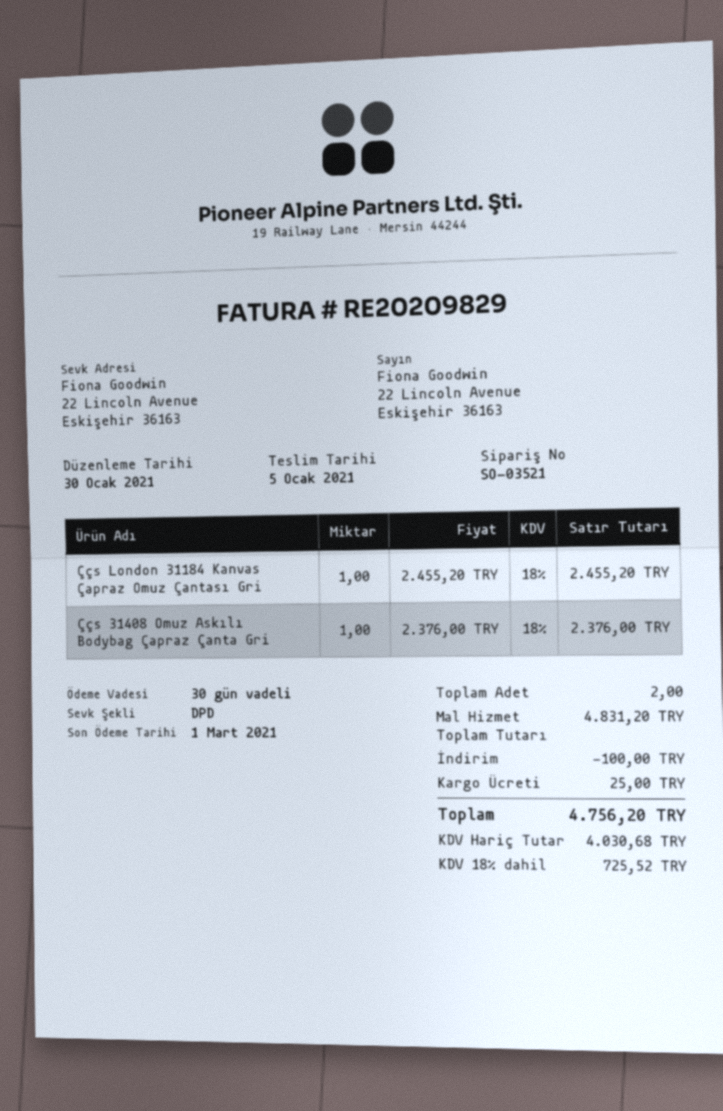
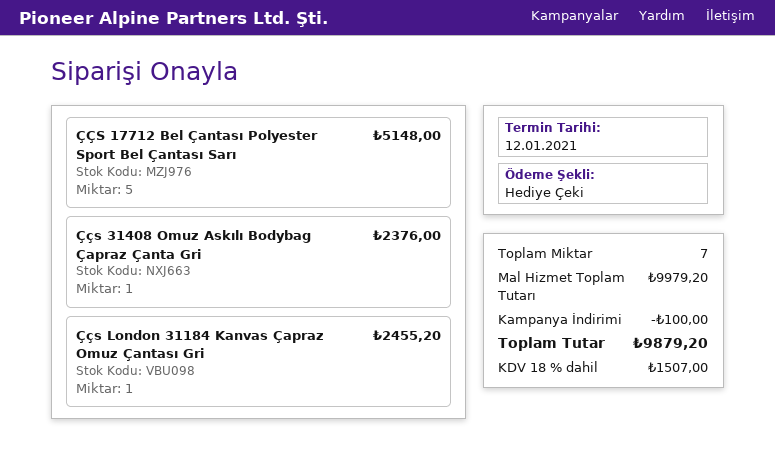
delivery date: 2021-01-05 -> 2021-01-12
ÇÇS 17712 Bel Çantası Polyester Sport Bel Çantası Sarı: none -> 5 for 5148.00
total quantity: 2 -> 7
subtotal: 4831.20 -> 9979.20
shipping: 25.00 -> none
tax: 18% = 725.52 -> 18% = 1507.00
total: 4756.20 -> 9879.20

